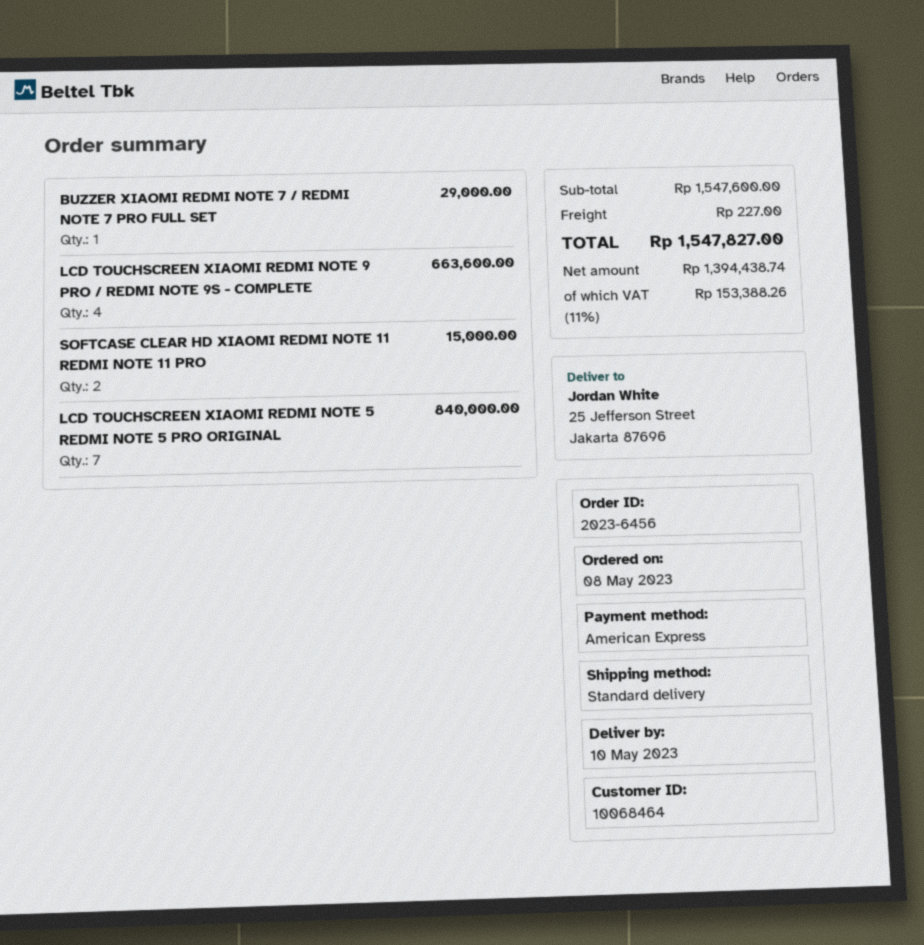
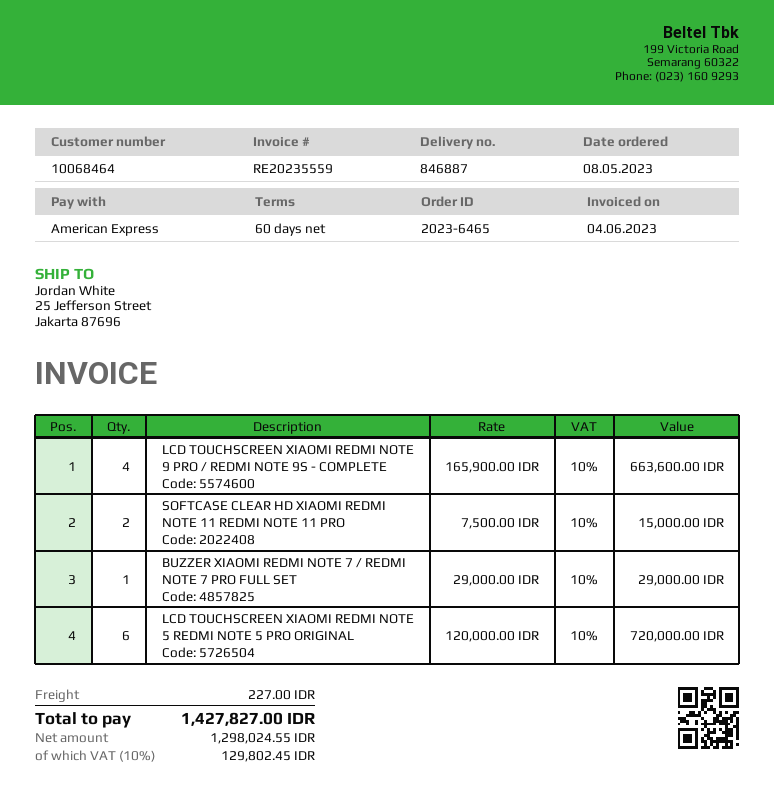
order number: 2023-6456 -> 2023-6465
LCD TOUCHSCREEN XIAOMI REDMI NOTE 5 REDMI NOTE 5 PRO ORIGINAL: 7 for 840000.00 -> 6 for 720000.00
net: 1394438.74 -> 1298024.55
tax: 11% = 153388.26 -> 10% = 129802.45
total: 1547827.00 -> 1427827.00

